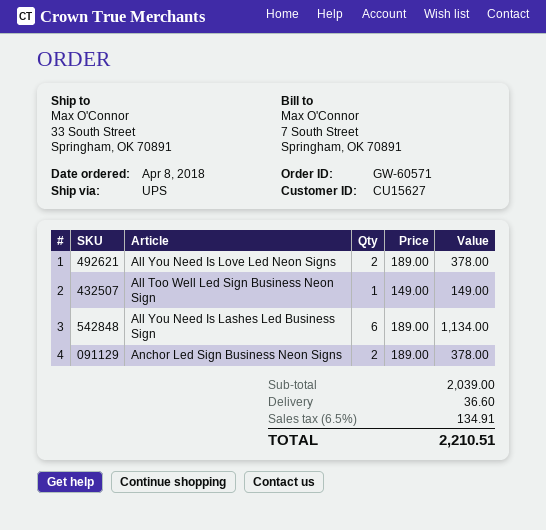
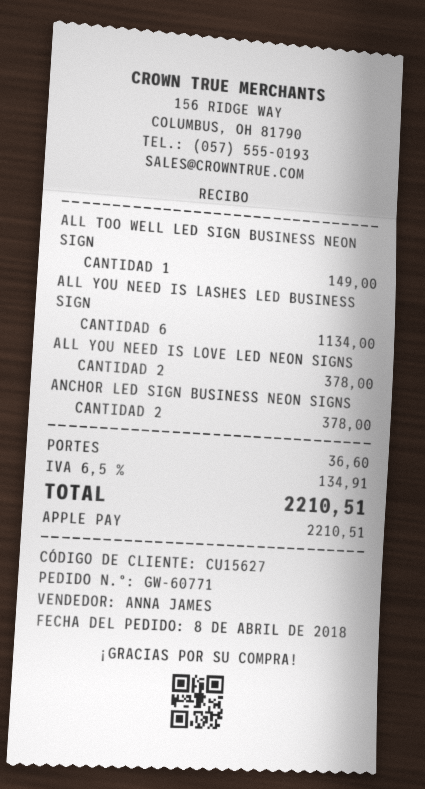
order number: GW-60571 -> GW-60771

